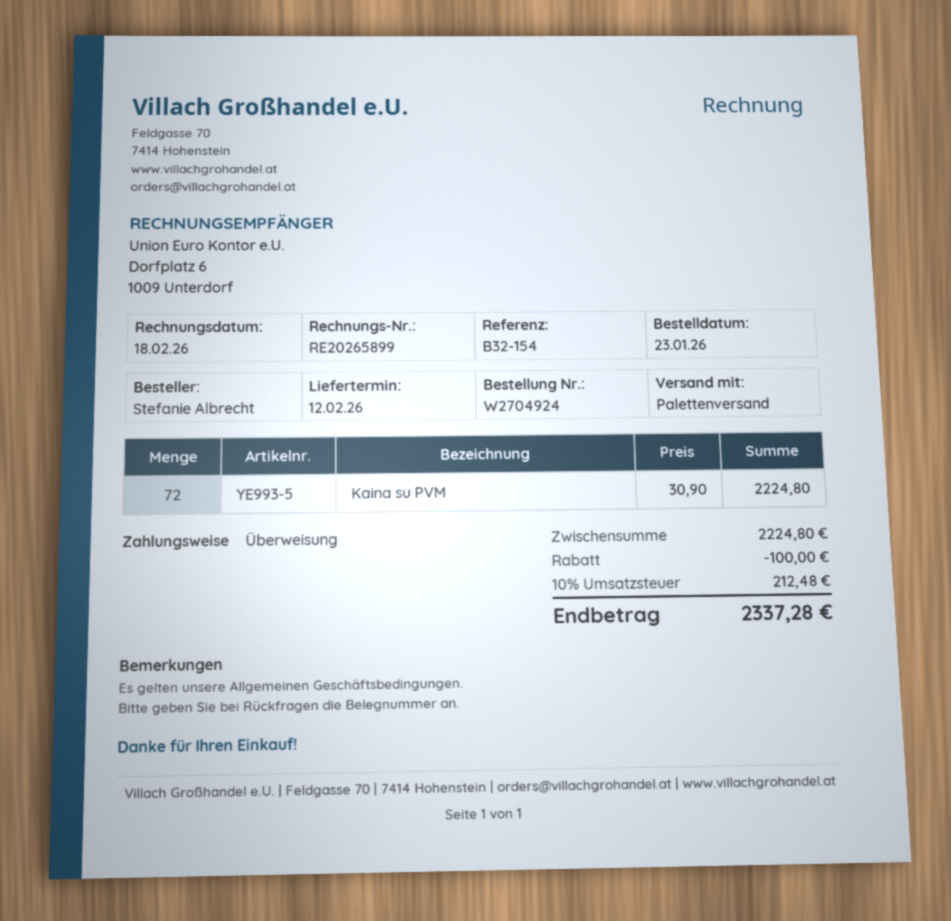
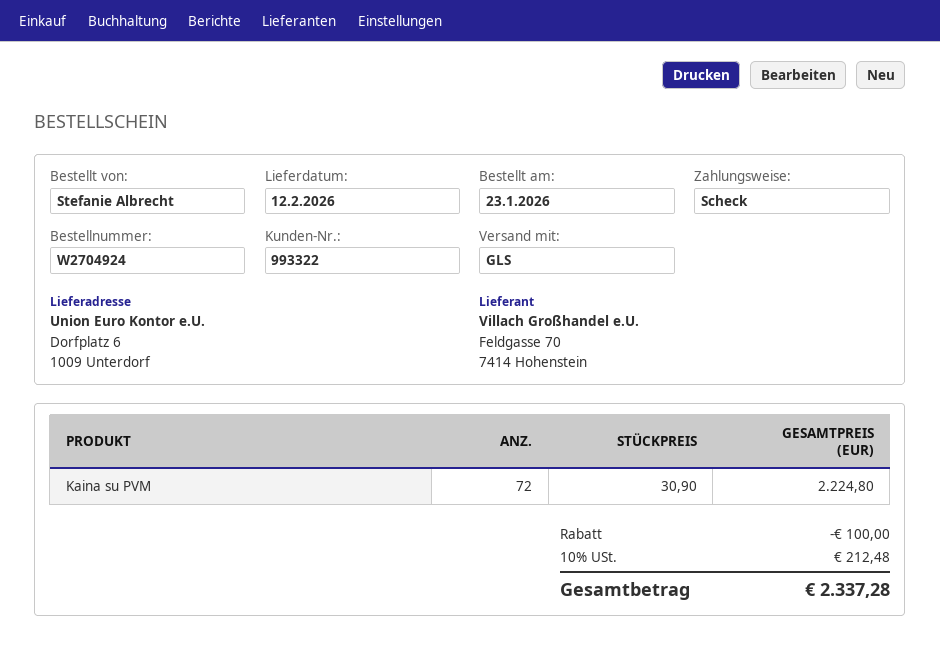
payment method: bank transfer -> cheque
shipping method: pallet freight -> GLS

